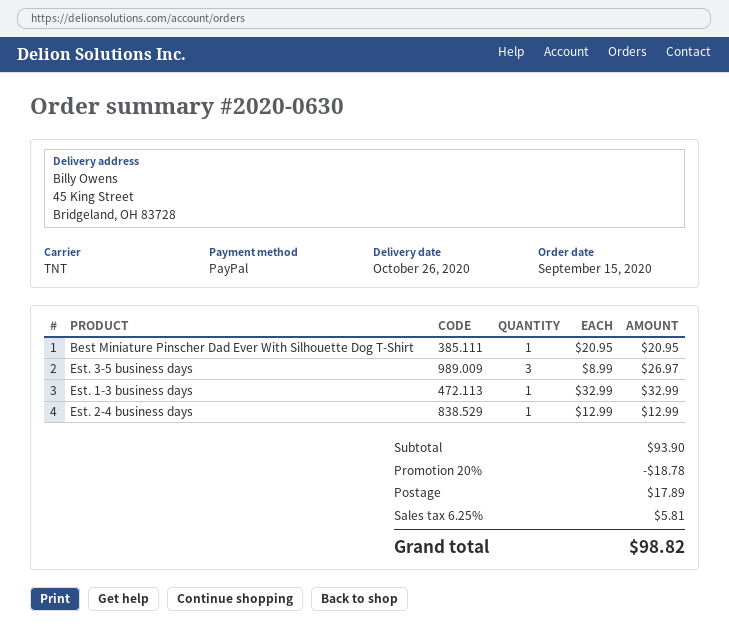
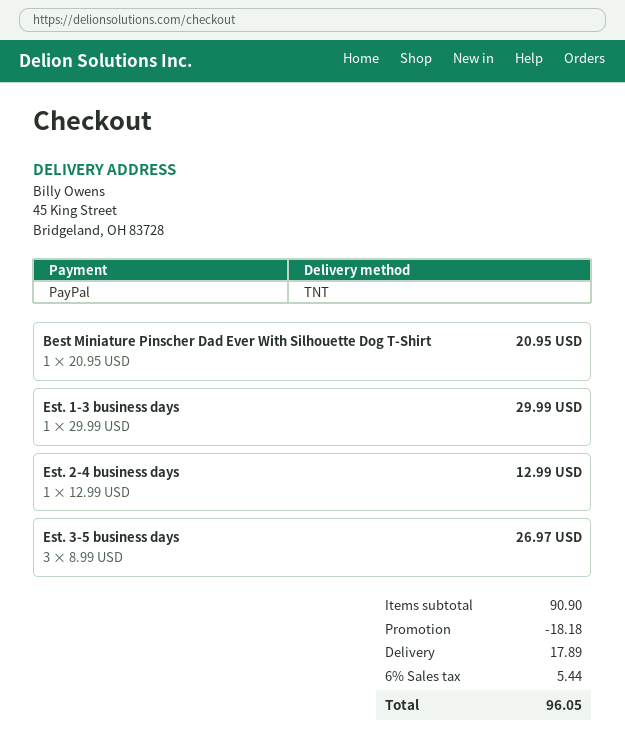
Est. 1-3 business days: 1 x 32.99 = 32.99 -> 1 x 29.99 = 29.99
subtotal: 93.90 -> 90.90
discount: 18.78 -> 18.18
tax: 6.25% = 5.81 -> 6% = 5.44
total: 98.82 -> 96.05

